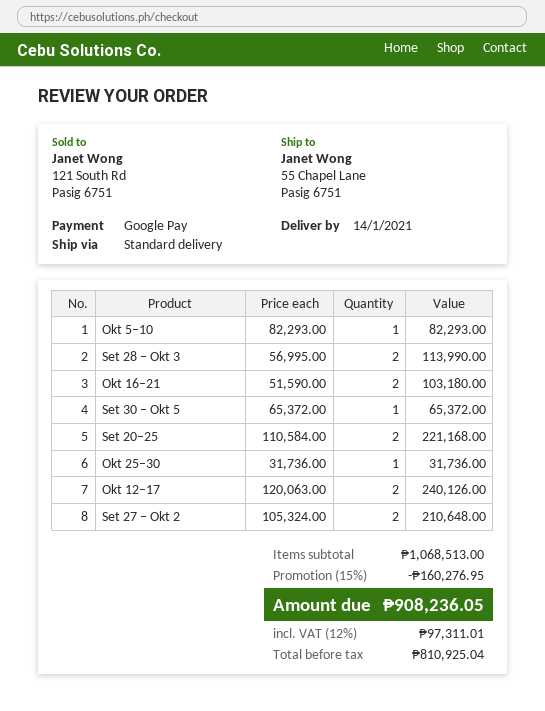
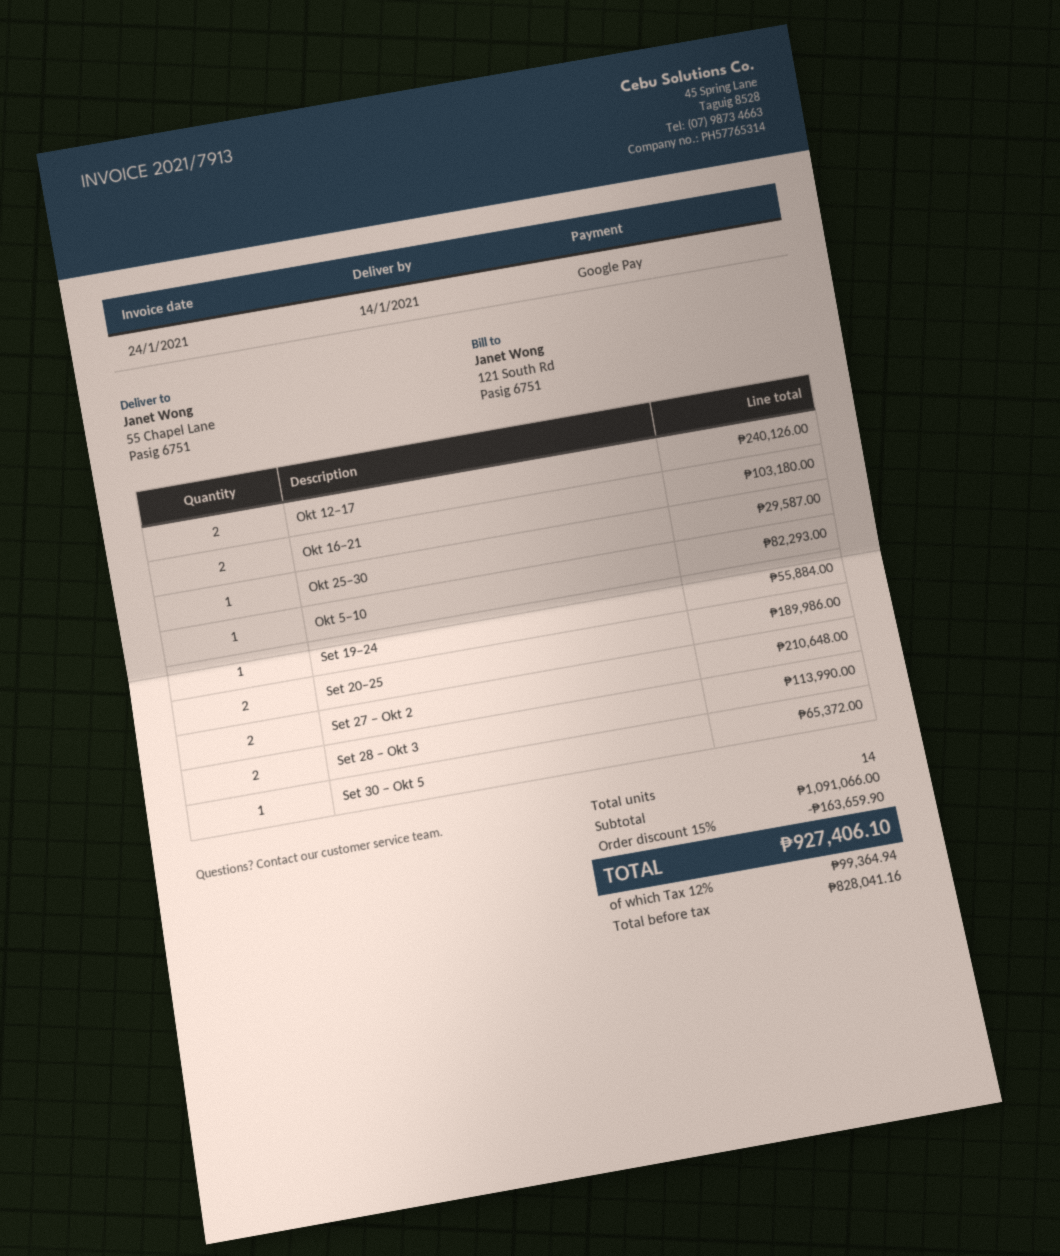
Set 20–25: 2 for 221168.00 -> 2 for 189986.00
Okt 25–30: 1 for 31736.00 -> 1 for 29587.00
Set 19–24: none -> 1 for 55884.00
subtotal: 1068513.00 -> 1091066.00
discount: 15% = 160276.95 -> 15% = 163659.90
net: 810925.04 -> 828041.16
tax: 12% = 97311.01 -> 12% = 99364.94
total: 908236.05 -> 927406.10

